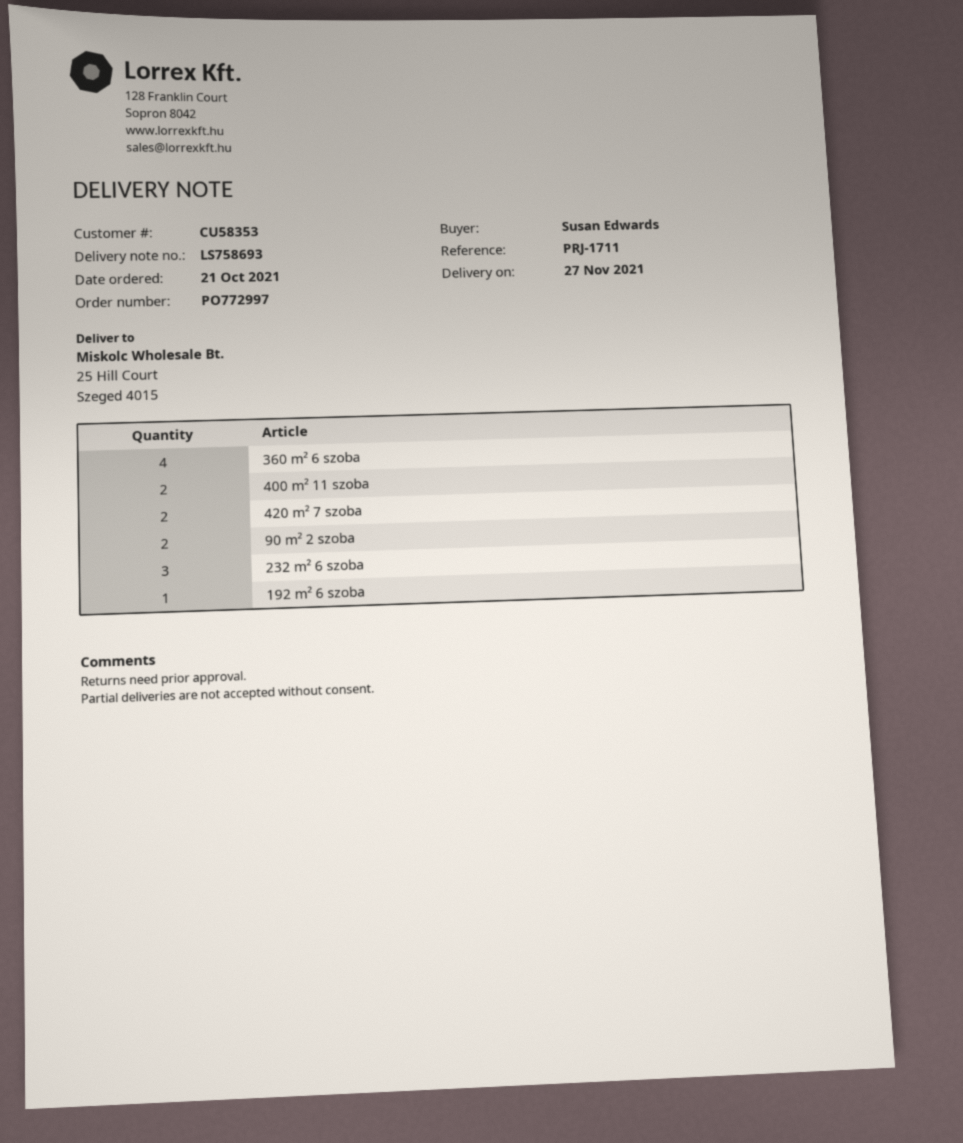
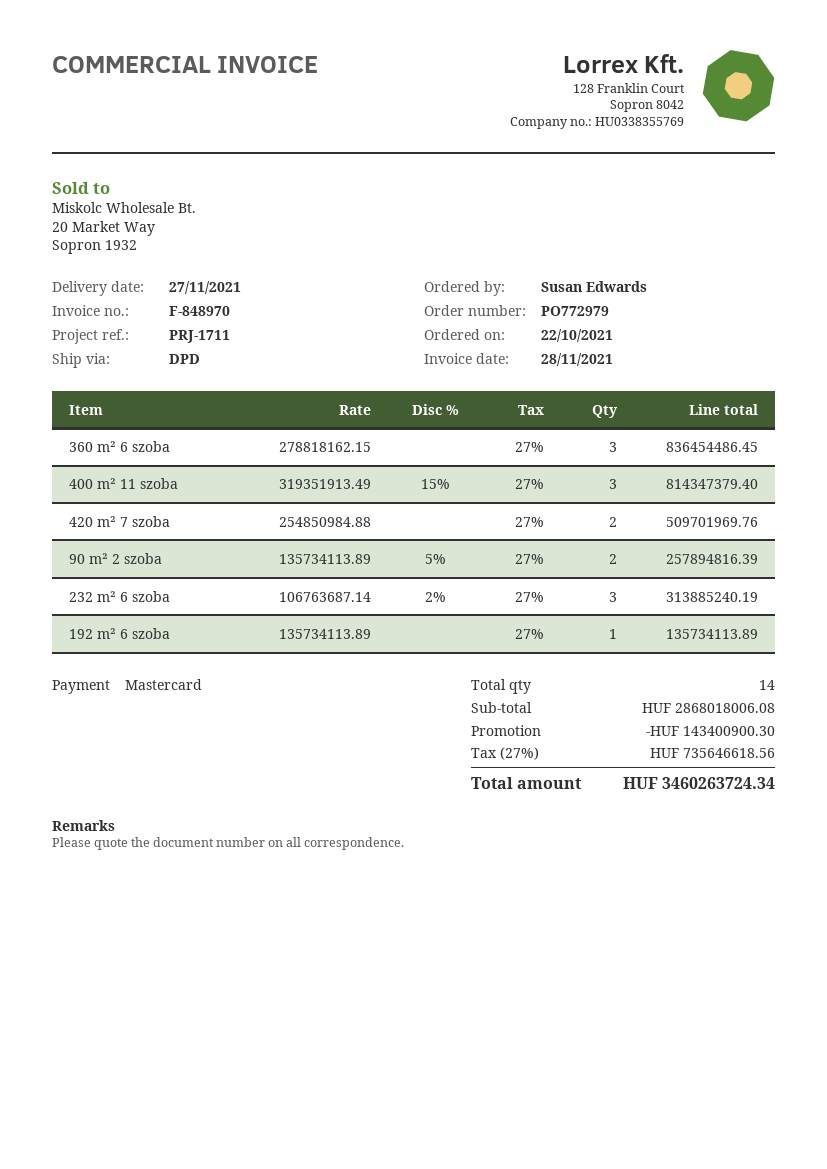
order number: PO772997 -> PO772979
order date: 2021-10-21 -> 2021-10-22
360 m² 6 szoba: 4 -> 3
400 m² 11 szoba: 2 -> 3

